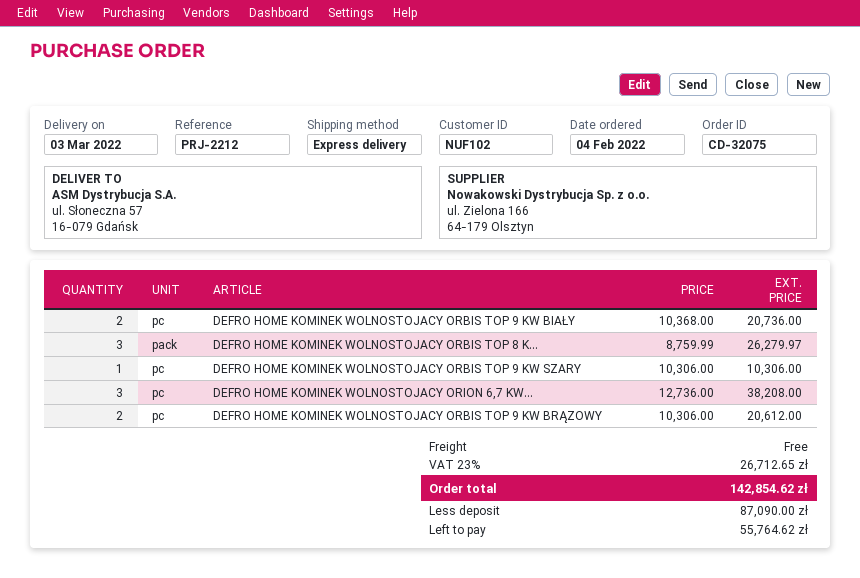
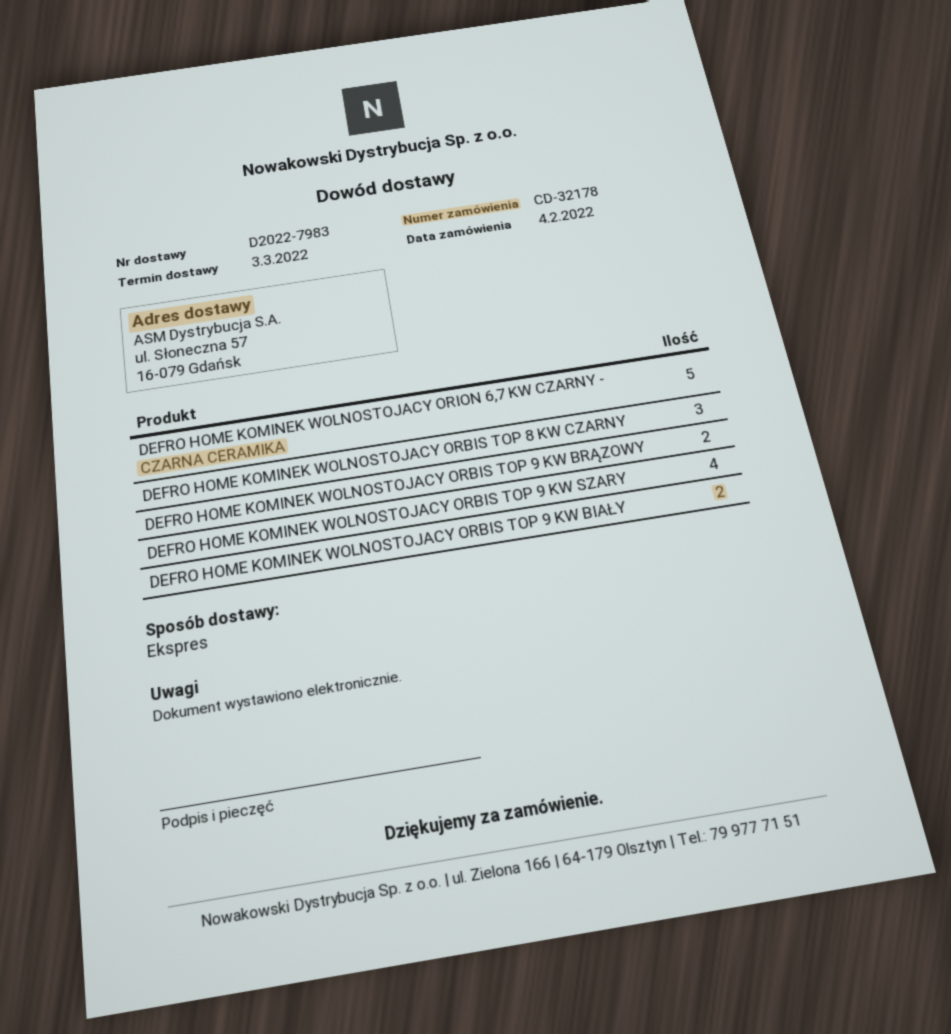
order number: CD-32075 -> CD-32178
DEFRO HOME KOMINEK WOLNOSTOJACY ORBIS TOP 9 KW SZARY: 1 -> 4
DEFRO HOME KOMINEK WOLNOSTOJACY ORION 6,7 KW...: 3 -> 5

